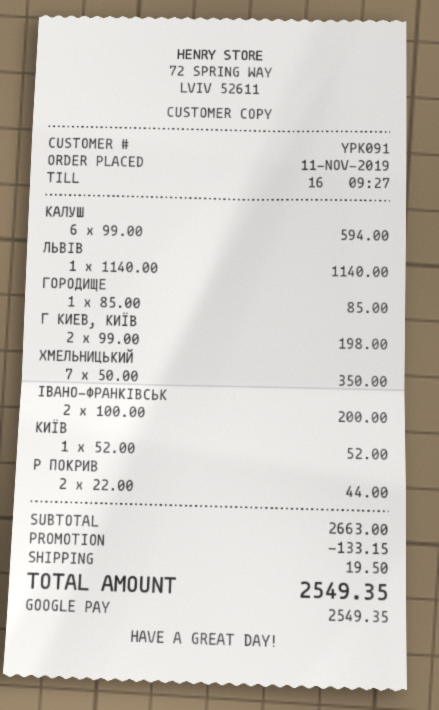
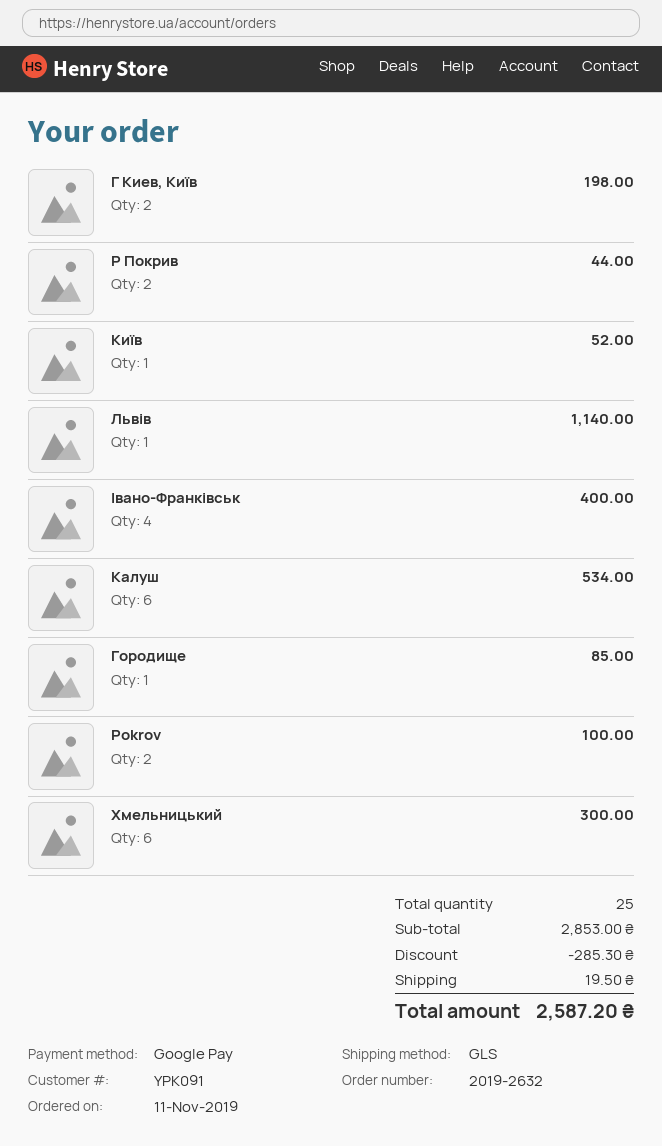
КАЛУШ: 6 for 594.00 -> 6 for 534.00
ХМЕЛЬНИЦЬКИЙ: 7 for 350.00 -> 6 for 300.00
ІВАНО-ФРАНКІВСЬК: 2 for 200.00 -> 4 for 400.00
Pokrov: none -> 2 for 100.00
subtotal: 2663.00 -> 2853.00
discount: 133.15 -> 285.30
total: 2549.35 -> 2587.20

